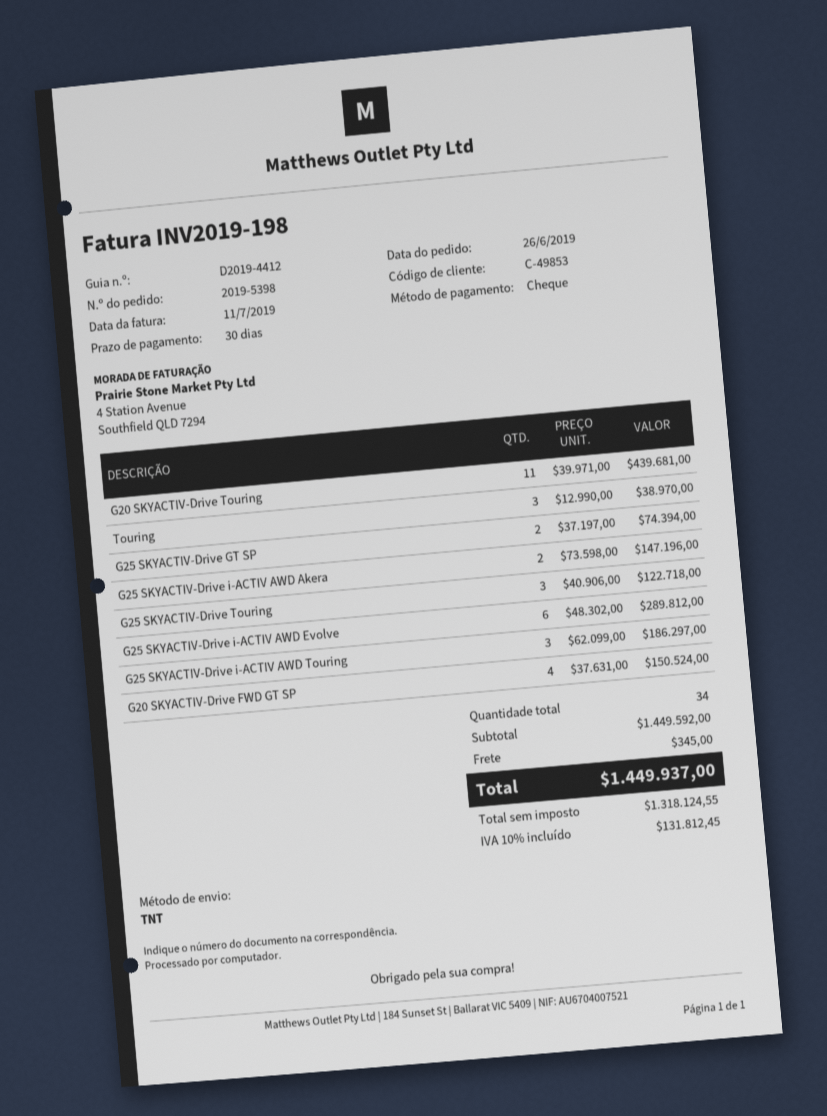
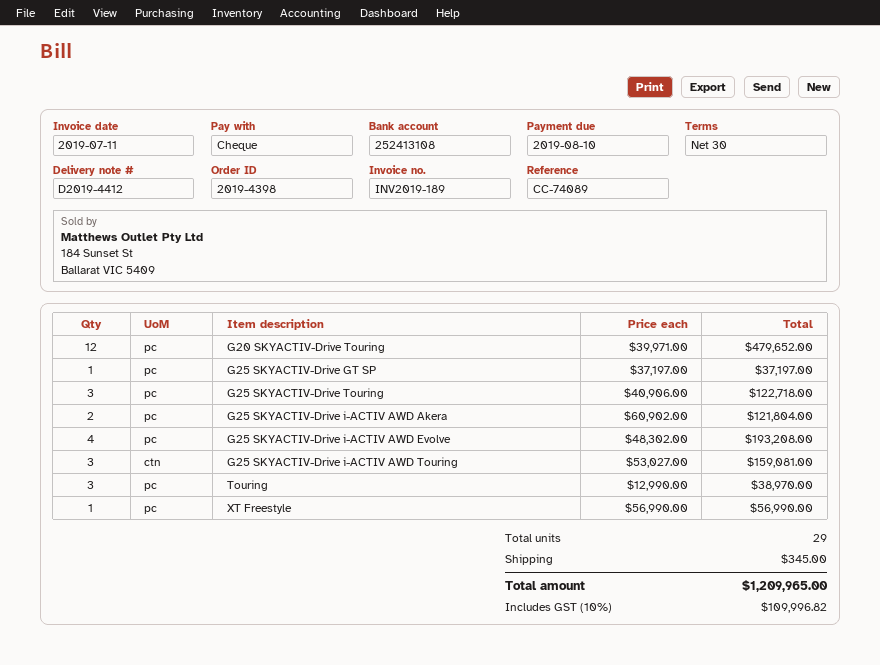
order number: 2019-5398 -> 2019-4398
invoice number: INV2019-198 -> INV2019-189
G20 SKYACTIV-Drive Touring: 11 x 39971.00 = 439681.00 -> 12 x 39971.00 = 479652.00
G25 SKYACTIV-Drive GT SP: 2 x 37197.00 = 74394.00 -> 1 x 37197.00 = 37197.00
G25 SKYACTIV-Drive i-ACTIV AWD Akera: 2 x 73598.00 = 147196.00 -> 2 x 60902.00 = 121804.00
G25 SKYACTIV-Drive i-ACTIV AWD Evolve: 6 x 48302.00 = 289812.00 -> 4 x 48302.00 = 193208.00
G25 SKYACTIV-Drive i-ACTIV AWD Touring: 3 x 62099.00 = 186297.00 -> 3 x 53027.00 = 159081.00
G20 SKYACTIV-Drive FWD GT SP: 4 x 37631.00 = 150524.00 -> none
XT Freestyle: none -> 1 x 56990.00 = 56990.00
total quantity: 34 -> 29
tax: 10% = 131812.45 -> 10% = 109996.82
total: 1449937.00 -> 1209965.00

